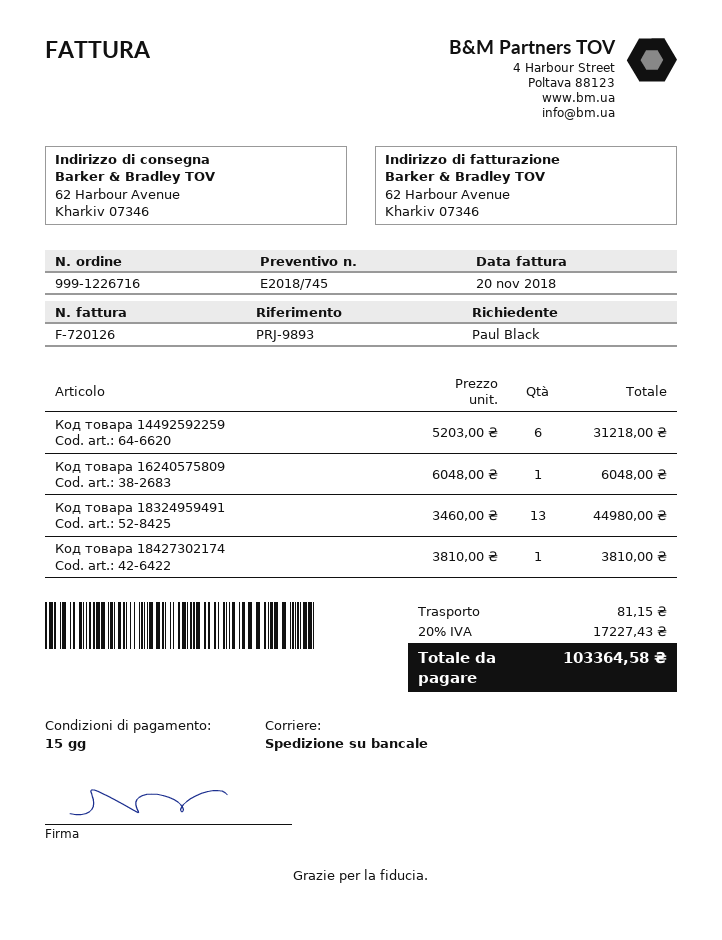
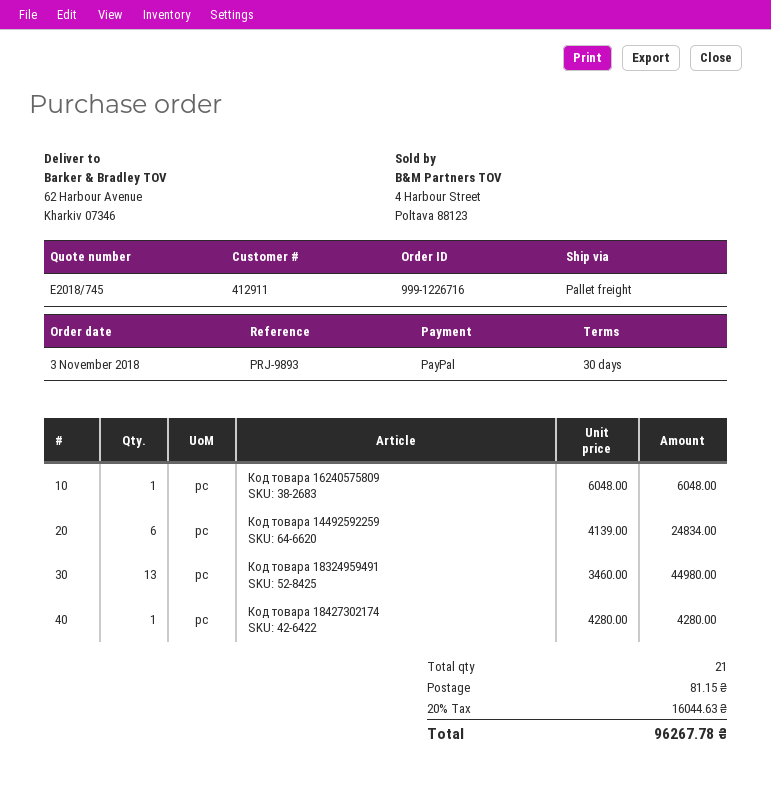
payment terms: 15 days -> 30 days
Код товара 14492592259: 6 x 5203.00 = 31218.00 -> 6 x 4139.00 = 24834.00
Код товара 18427302174: 1 x 3810.00 = 3810.00 -> 1 x 4280.00 = 4280.00
tax: 20% = 17227.43 -> 20% = 16044.63
total: 103364.58 -> 96267.78

